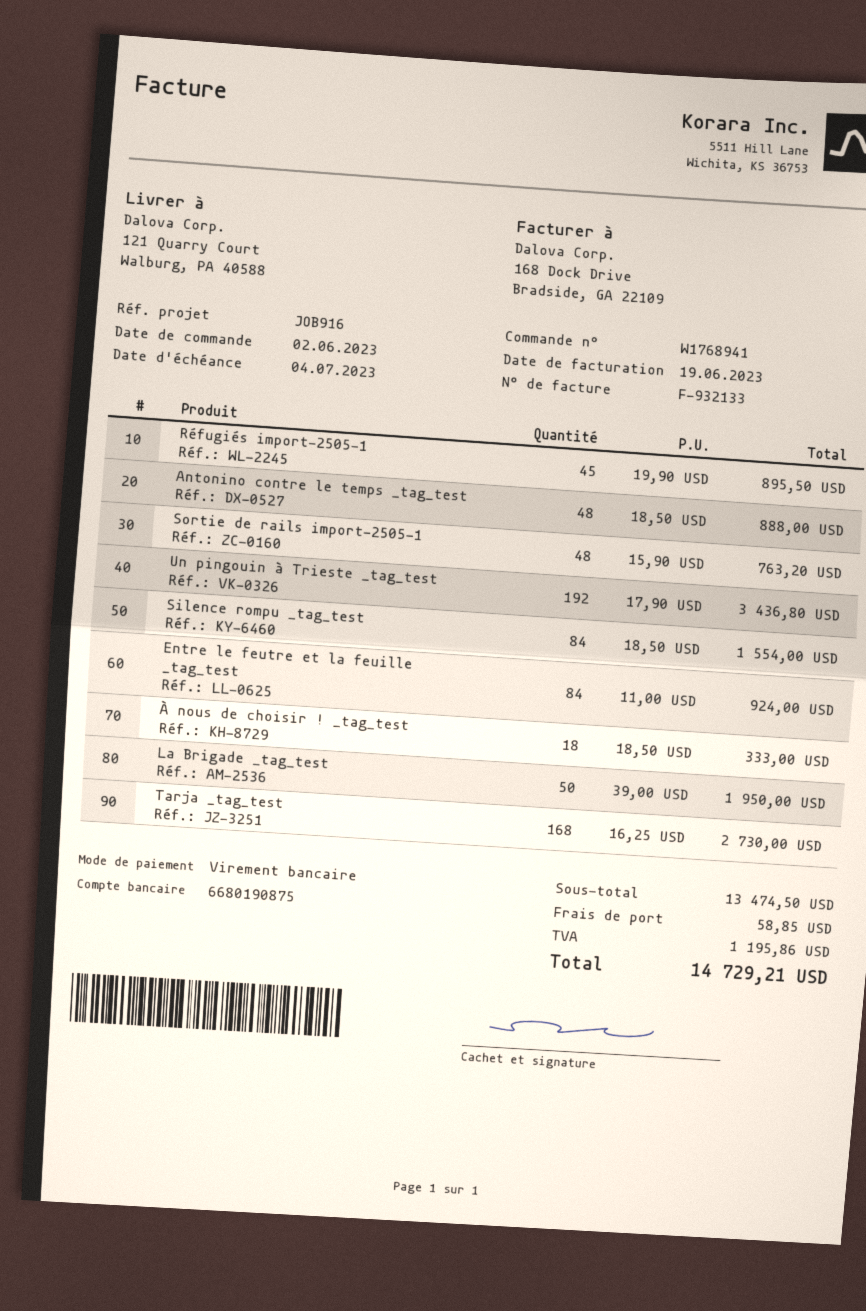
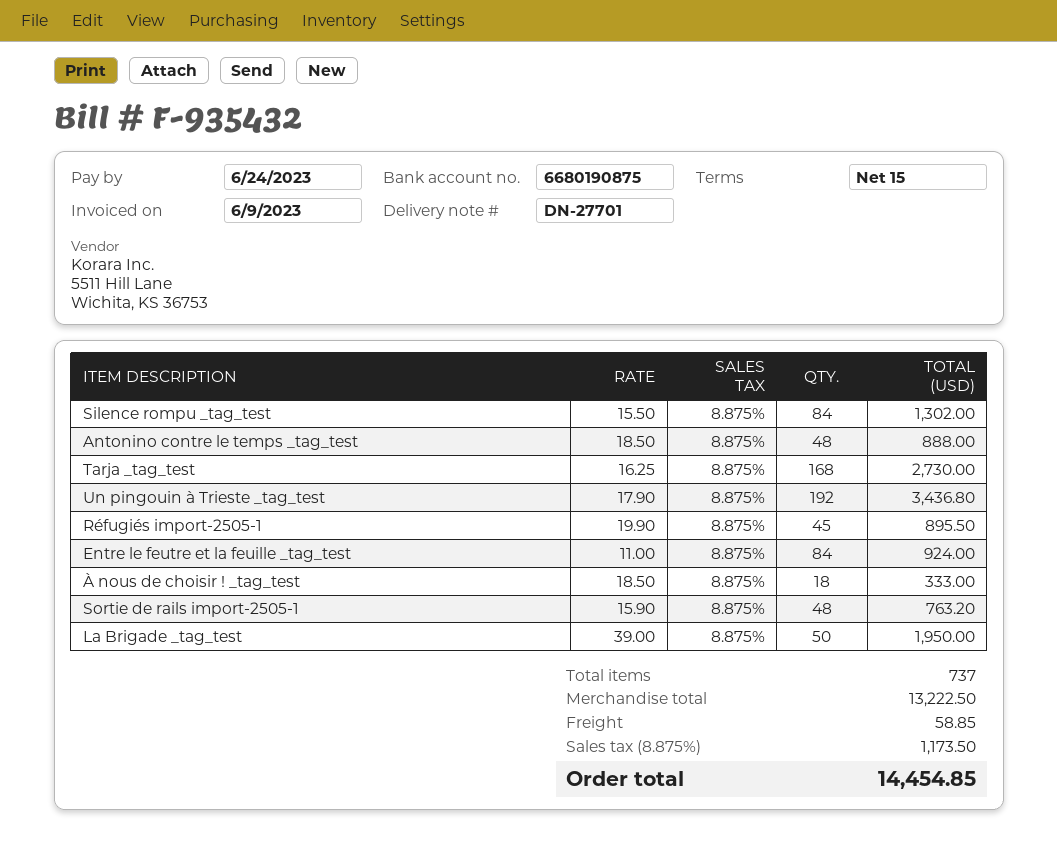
invoice number: F-932133 -> F-935432
invoice date: 2023-06-19 -> 2023-06-09
due date: 2023-07-04 -> 2023-06-24
Silence rompu _tag_test: 84 x 18.50 = 1554.00 -> 84 x 15.50 = 1302.00
subtotal: 13474.50 -> 13222.50
tax: 1195.86 -> 1173.50
total: 14729.21 -> 14454.85

